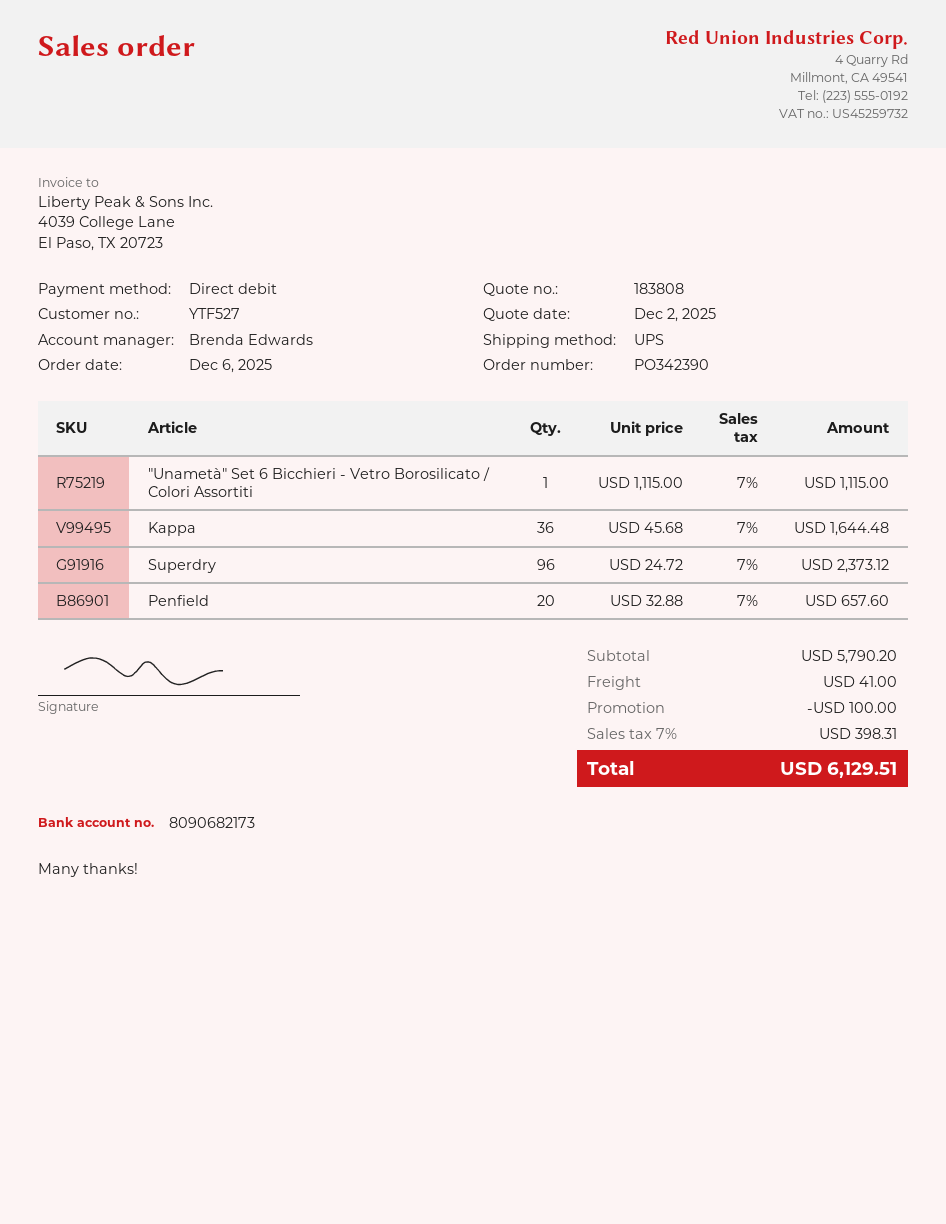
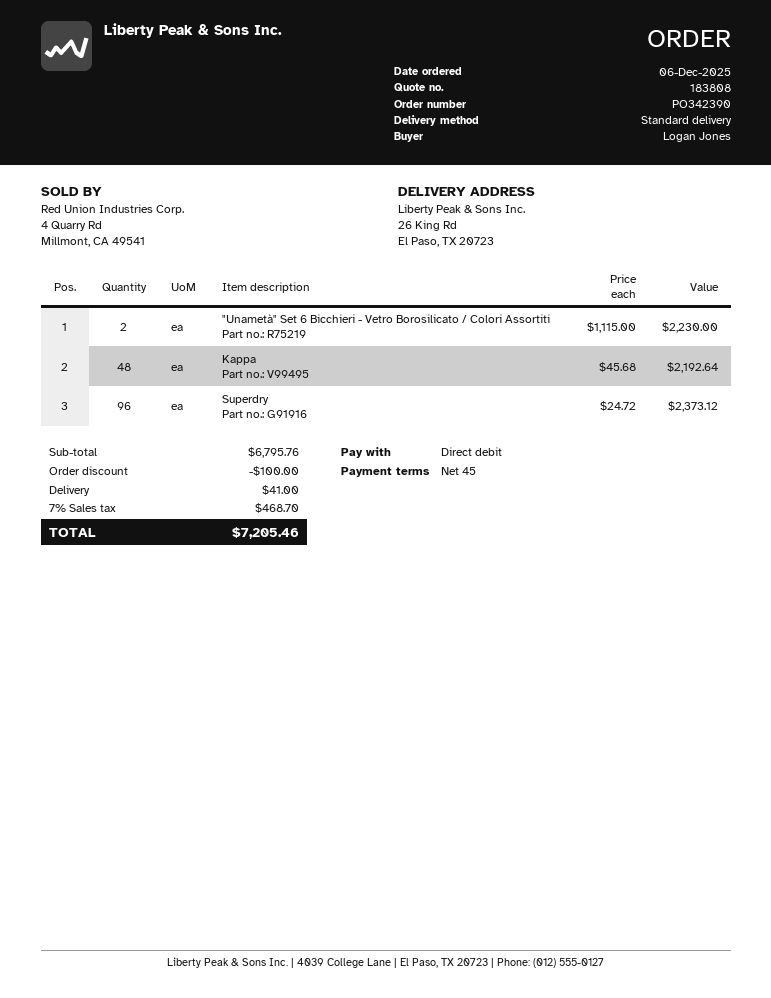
shipping method: UPS -> standard
"Unametà" Set 6 Bicchieri - Vetro Borosilicato / Colori Assortiti: 1 x 1115.00 = 1115.00 -> 2 x 1115.00 = 2230.00
Kappa: 36 x 45.68 = 1644.48 -> 48 x 45.68 = 2192.64
Penfield: 20 x 32.88 = 657.60 -> none
subtotal: 5790.20 -> 6795.76
tax: 7% = 398.31 -> 7% = 468.70
total: 6129.51 -> 7205.46

